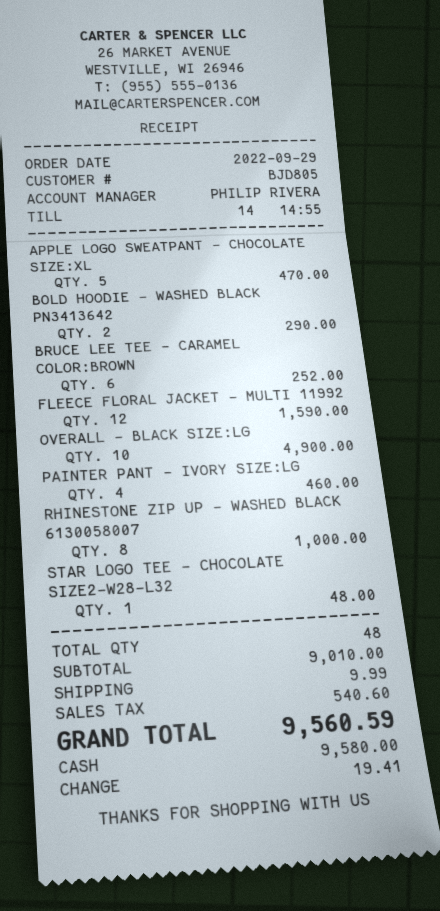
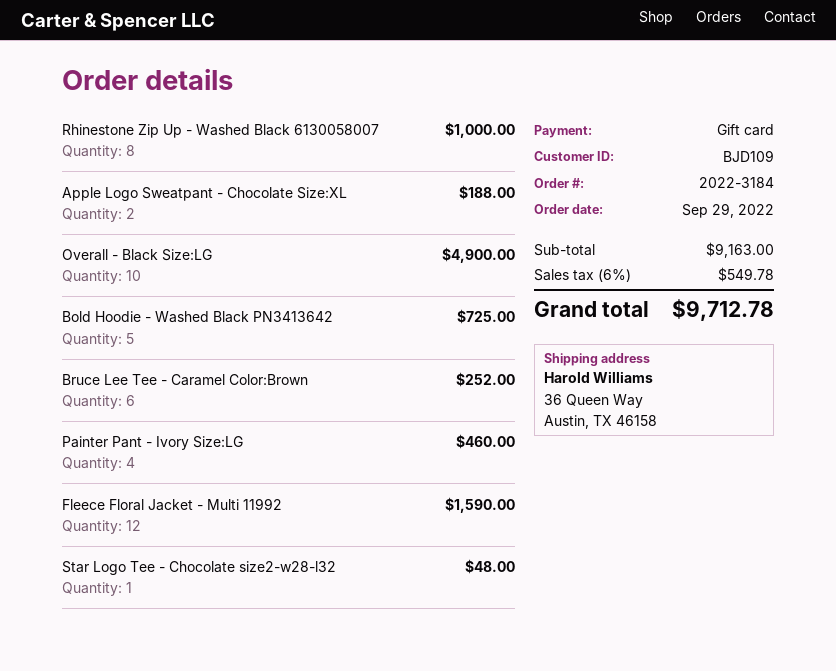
customer number: BJD805 -> BJD109
payment method: cash -> gift card
APPLE LOGO SWEATPANT - CHOCOLATE SIZE:XL: 5 for 470.00 -> 2 for 188.00
BOLD HOODIE - WASHED BLACK PN3413642: 2 for 290.00 -> 5 for 725.00
subtotal: 9010.00 -> 9163.00
shipping: 9.99 -> none
tax: 540.60 -> 549.78
total: 9560.59 -> 9712.78

